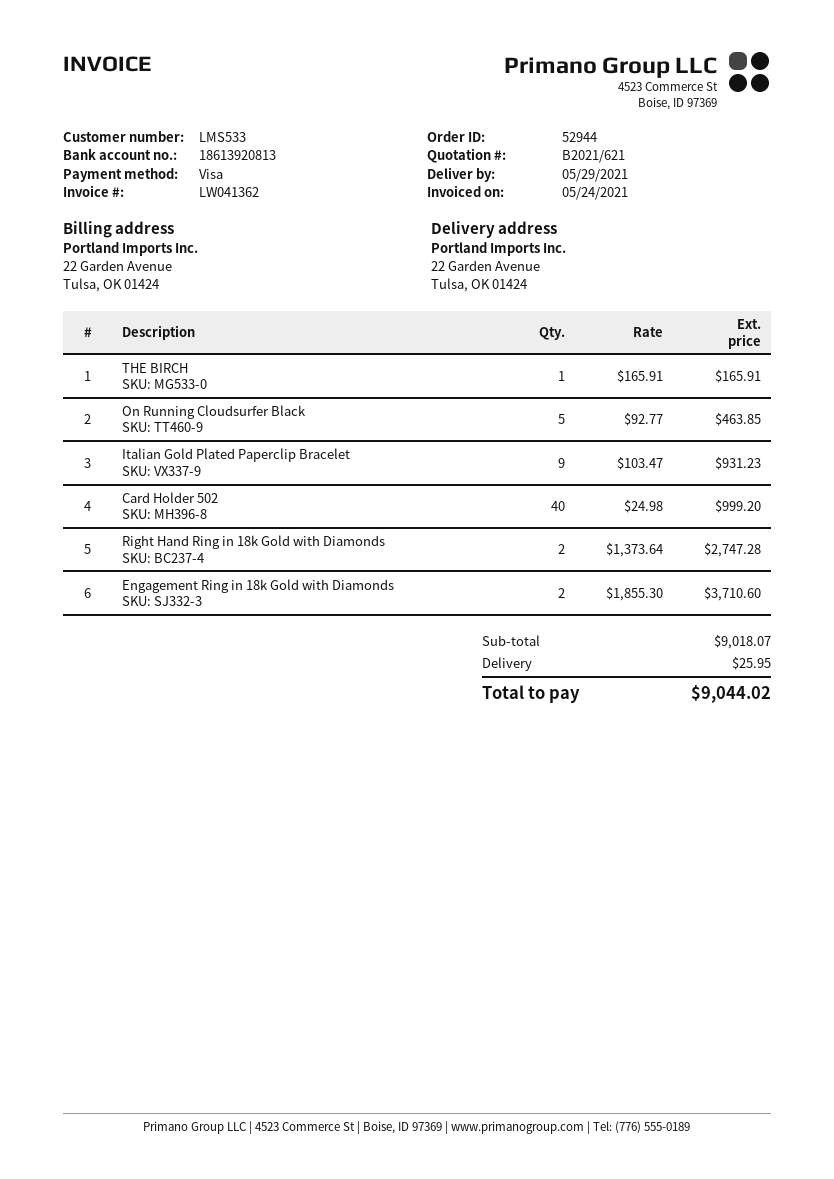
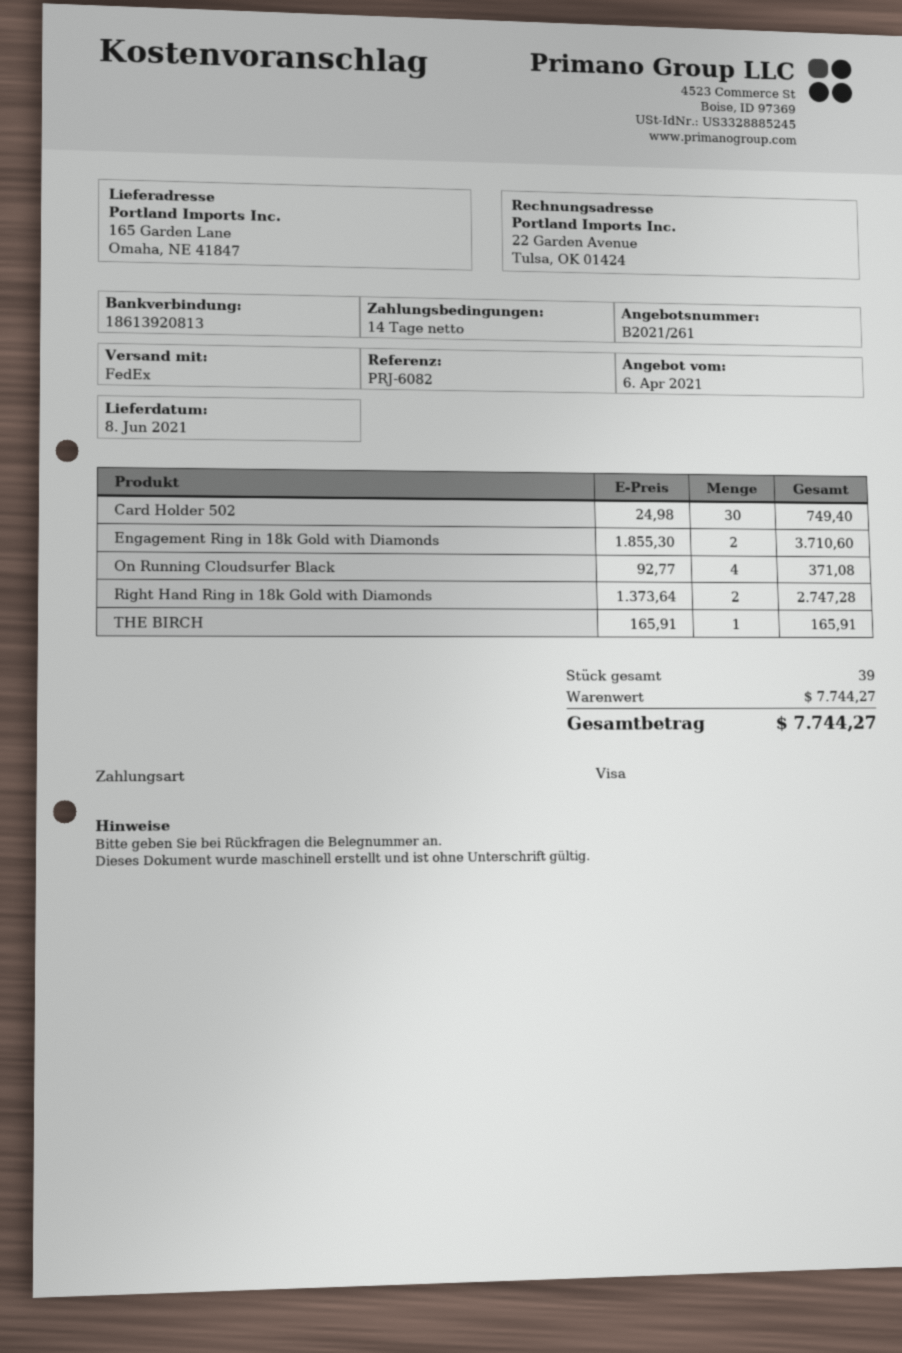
quote number: B2021/621 -> B2021/261
delivery date: 2021-05-29 -> 2021-06-08
ship to: 22 Garden Avenue, Tulsa, OK 01424 -> 165 Garden Lane, Omaha, NE 41847
On Running Cloudsurfer Black: 5 x 92.77 = 463.85 -> 4 x 92.77 = 371.08
Italian Gold Plated Paperclip Bracelet: 9 x 103.47 = 931.23 -> none
Card Holder 502: 40 x 24.98 = 999.20 -> 30 x 24.98 = 749.40
subtotal: 9018.07 -> 7744.27
shipping: 25.95 -> none
total: 9044.02 -> 7744.27

